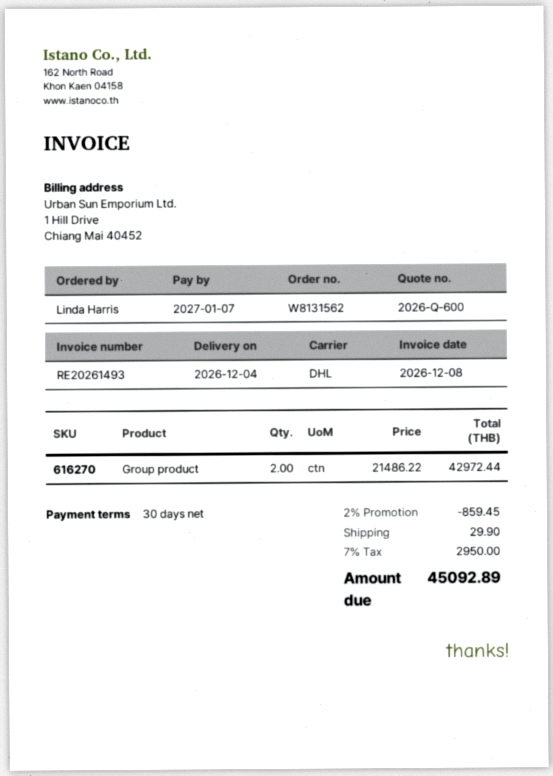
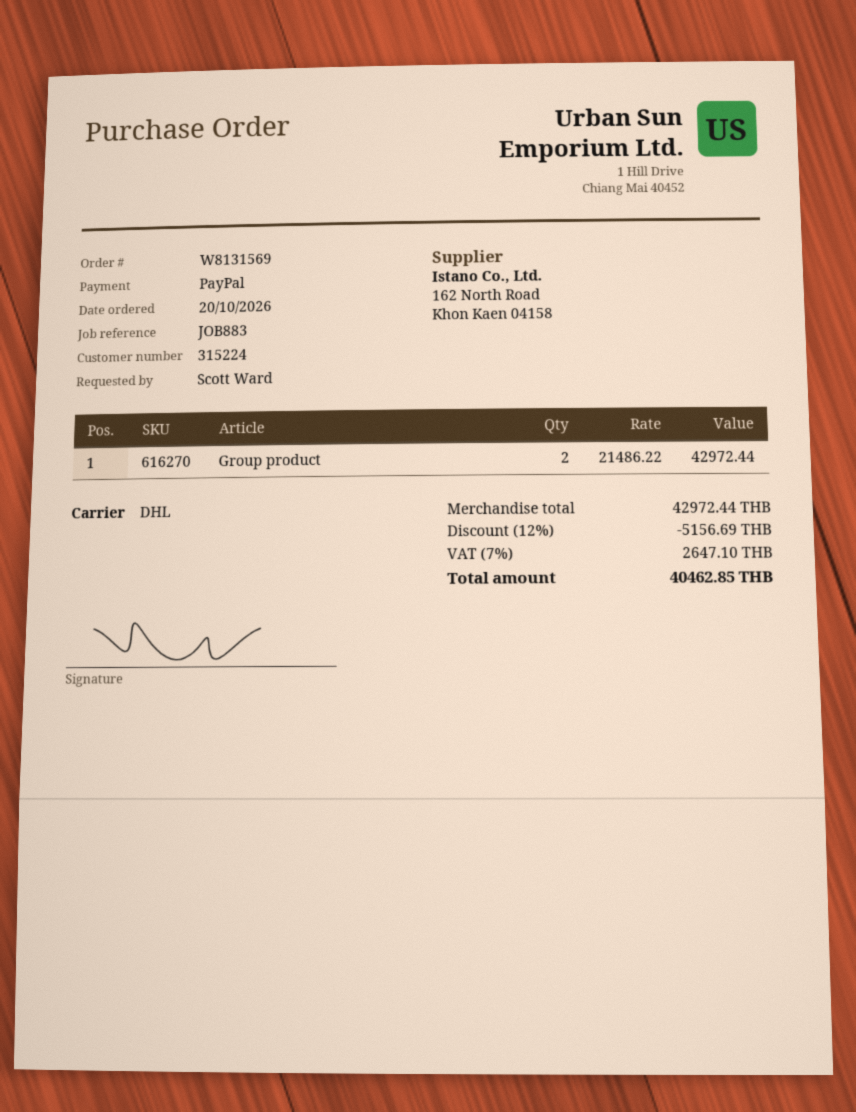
order number: W8131562 -> W8131569
ordered by: Linda Harris -> Scott Ward
discount: 2% = 859.45 -> 12% = 5156.69
shipping: 29.90 -> none
tax: 7% = 2950.00 -> 7% = 2647.10
total: 45092.89 -> 40462.85

